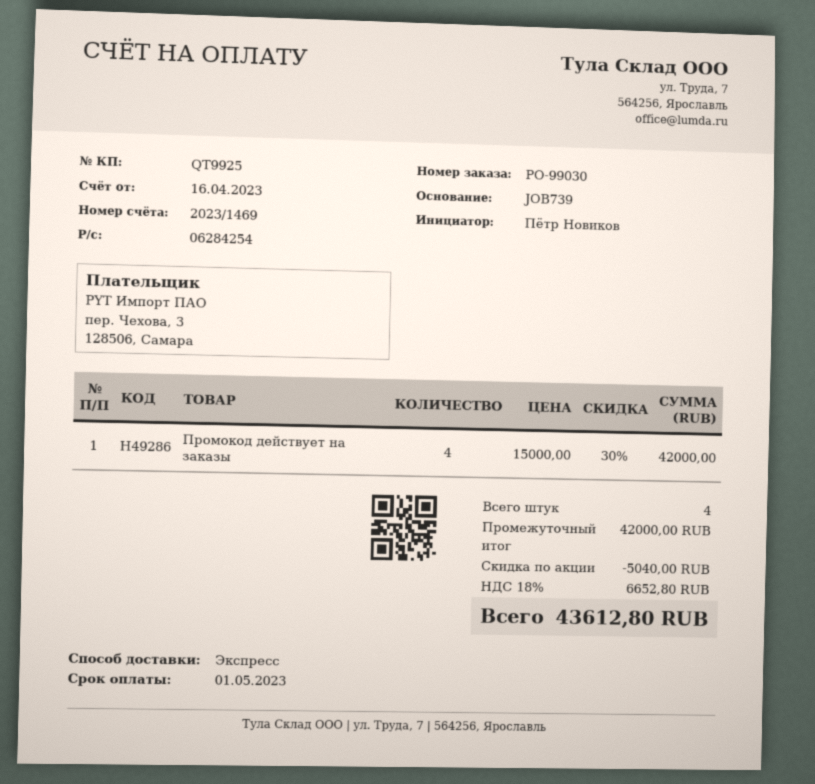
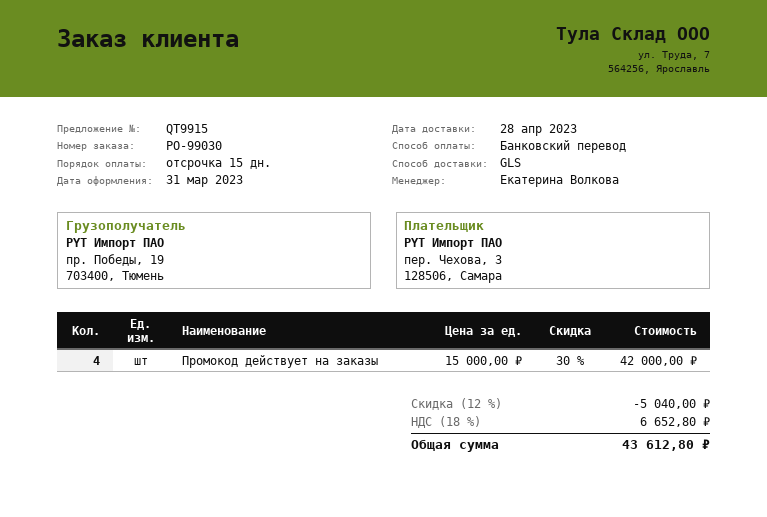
quote number: QT9925 -> QT9915
shipping method: express -> GLS

